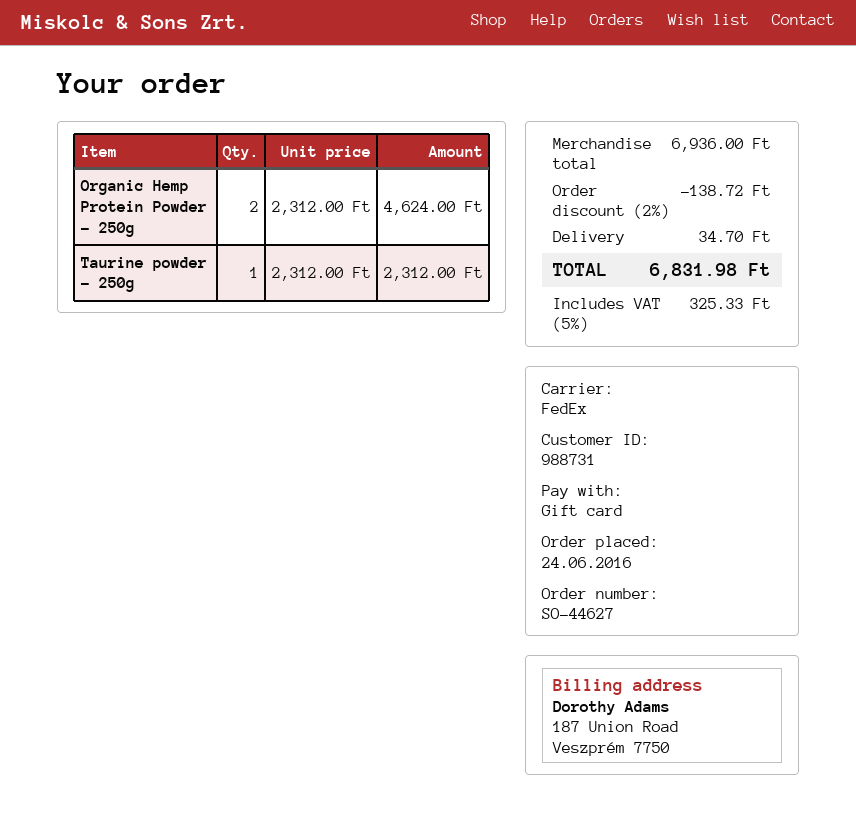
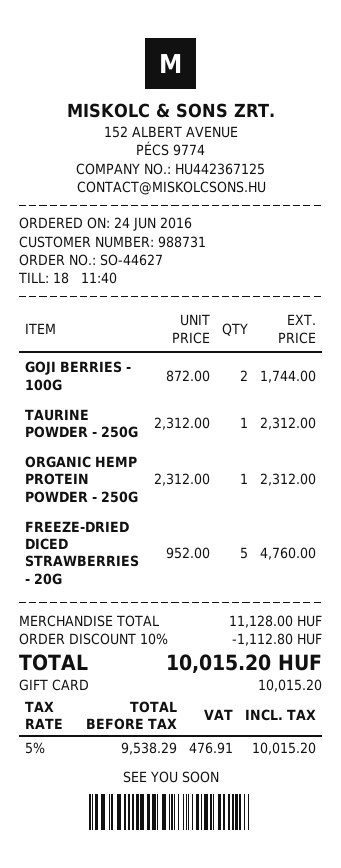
Organic Hemp Protein Powder - 250g: 2 x 2312.00 = 4624.00 -> 1 x 2312.00 = 2312.00
GOJI BERRIES - 100G: none -> 2 x 872.00 = 1744.00
FREEZE-DRIED DICED STRAWBERRIES - 20G: none -> 5 x 952.00 = 4760.00
subtotal: 6936.00 -> 11128.00
discount: 2% = 138.72 -> 10% = 1112.80
shipping: 34.70 -> none
tax: 5% = 325.33 -> 5% = 476.91
total: 6831.98 -> 10015.20

